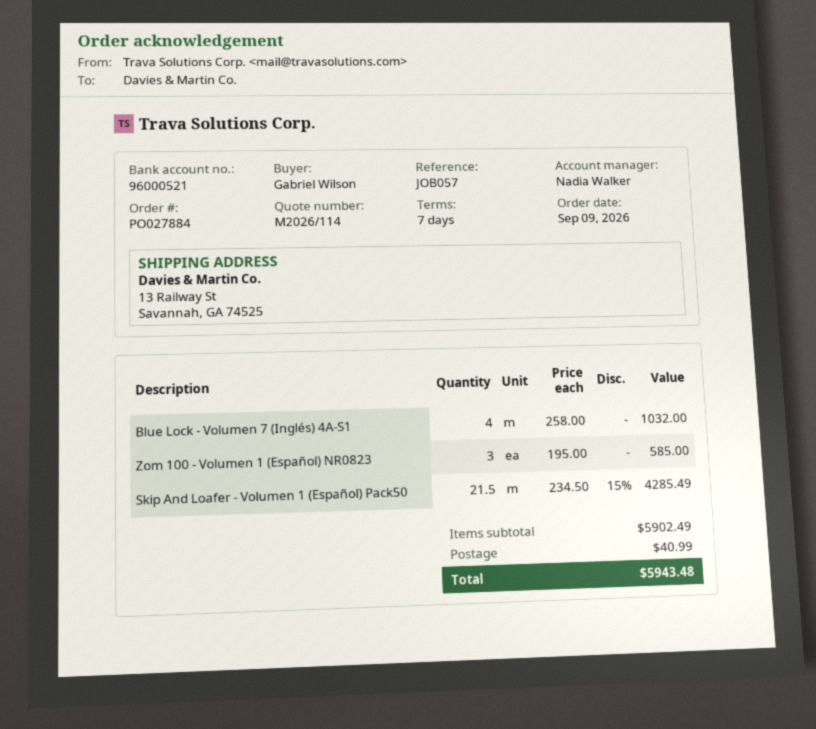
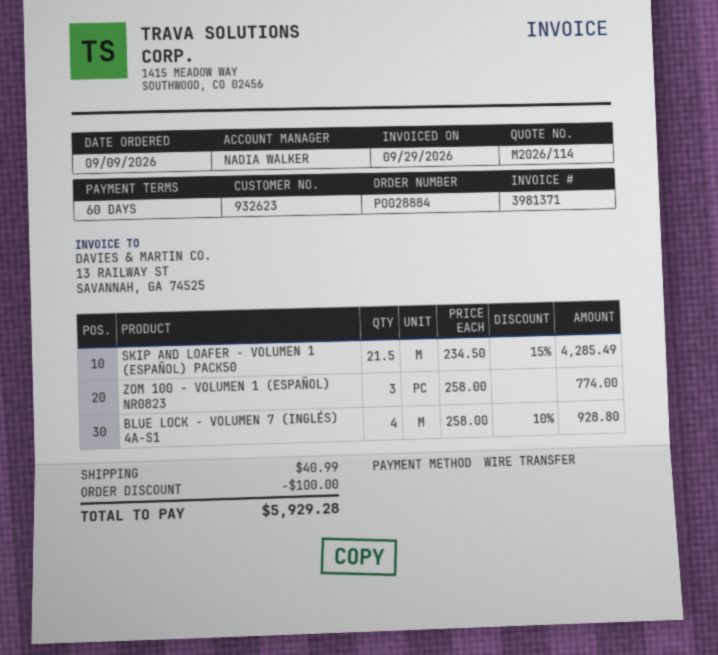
order number: PO027884 -> PO028884
payment terms: 7 days -> 60 days
Blue Lock - Volumen 7 (Inglés) 4A-S1: 4 x 258.00 = 1032.00 -> 4 x 258.00 - 10% = 928.80
Zom 100 - Volumen 1 (Español) NR0823: 3 x 195.00 = 585.00 -> 3 x 258.00 = 774.00
discount: none -> 100.00
total: 5943.48 -> 5929.28

